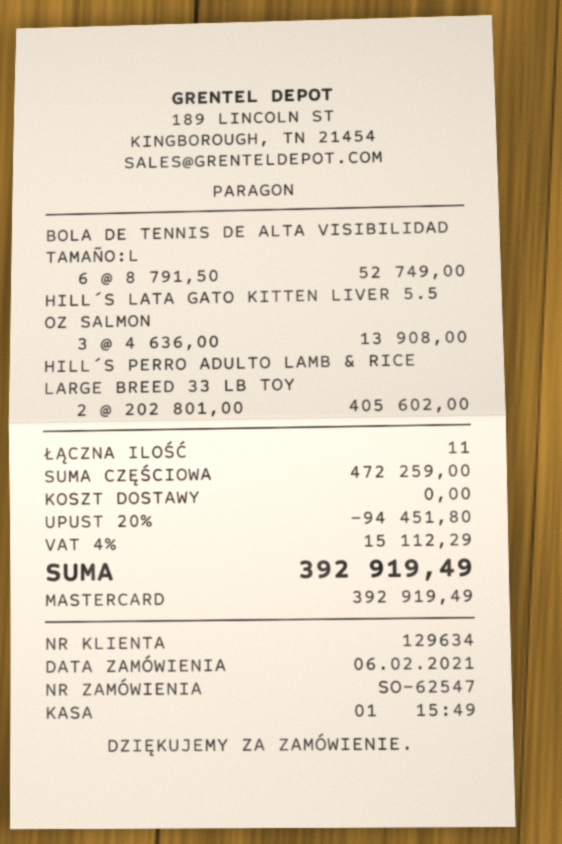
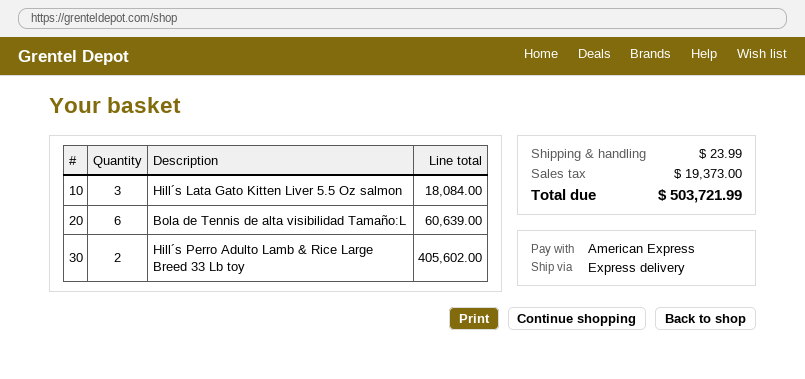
payment method: Mastercard -> American Express
BOLA DE TENNIS DE ALTA VISIBILIDAD TAMAÑO:L: 6 for 52749.00 -> 6 for 60639.00
HILL´S LATA GATO KITTEN LIVER 5.5 OZ SALMON: 3 for 13908.00 -> 3 for 18084.00
discount: 20% = 94451.80 -> none
shipping: 0.00 -> 23.99
tax: 15112.29 -> 19373.00
total: 392919.49 -> 503721.99

